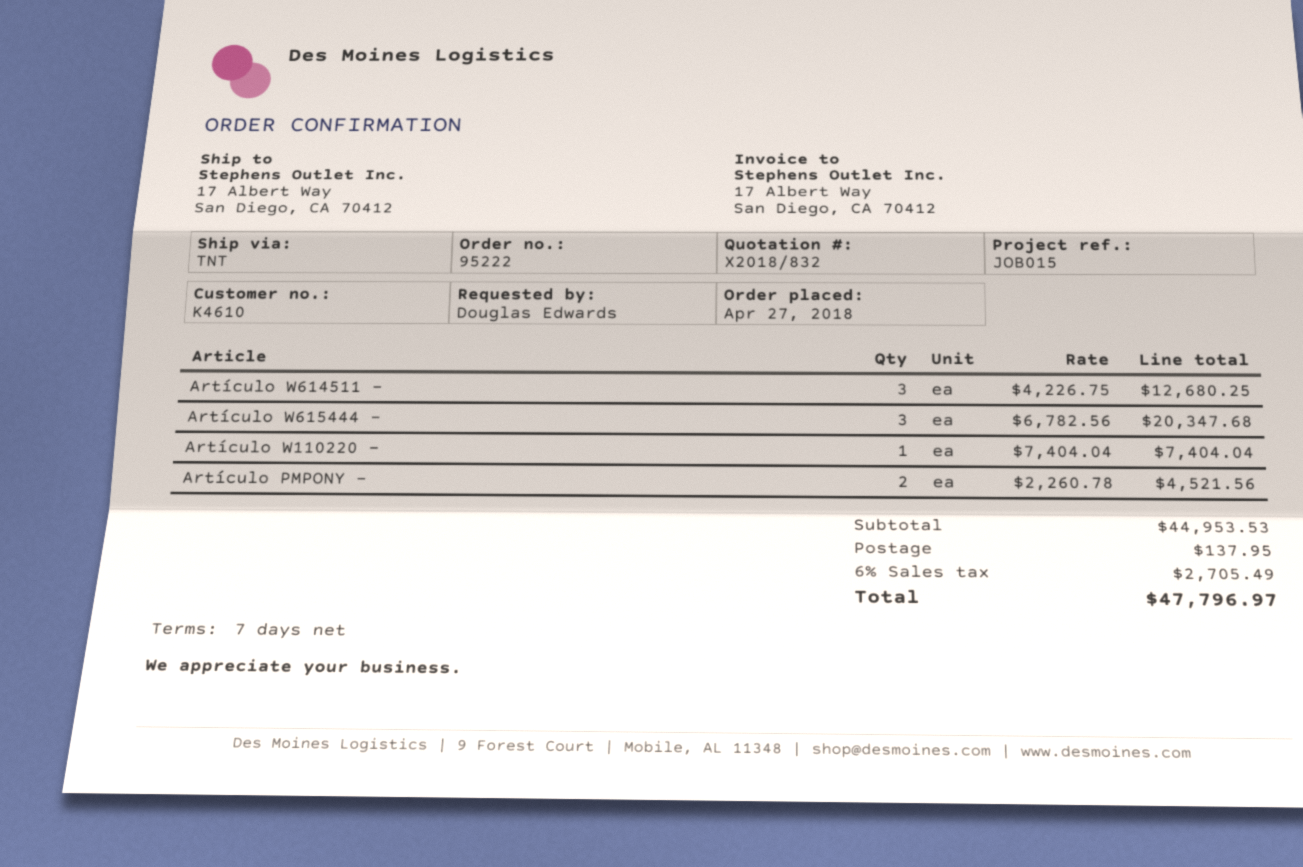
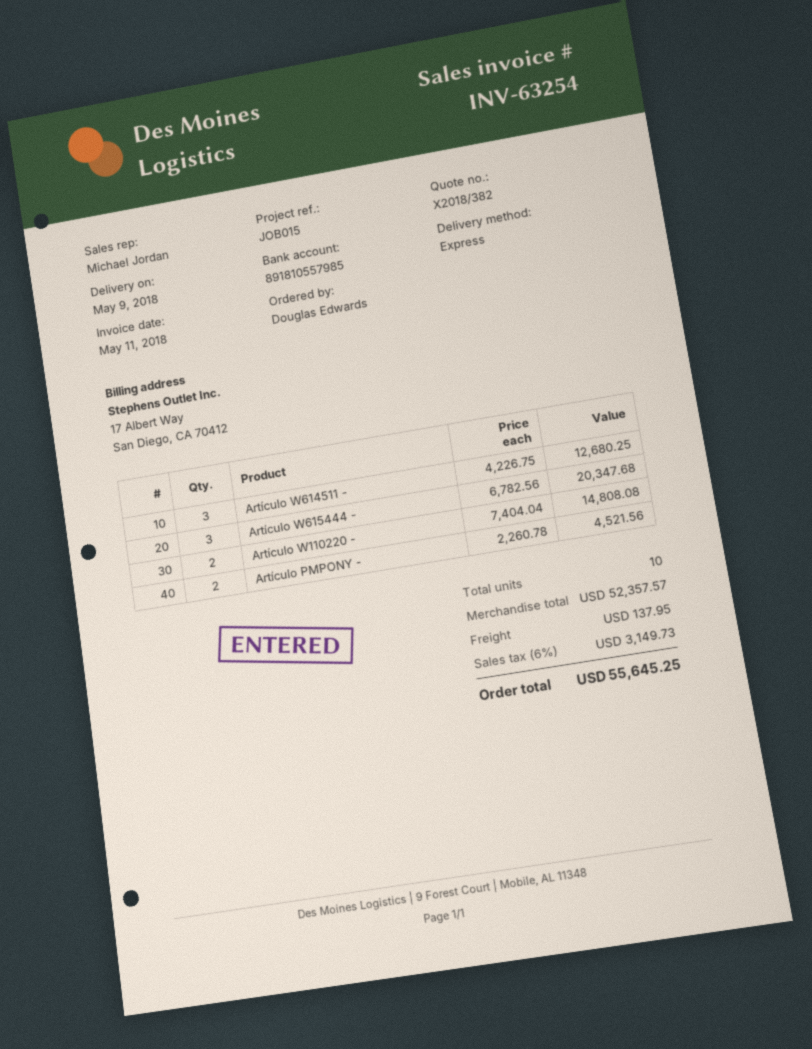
quote number: X2018/832 -> X2018/382
shipping method: TNT -> express
Artículo W110220 -: 1 x 7404.04 = 7404.04 -> 2 x 7404.04 = 14808.08
subtotal: 44953.53 -> 52357.57
tax: 6% = 2705.49 -> 6% = 3149.73
total: 47796.97 -> 55645.25

